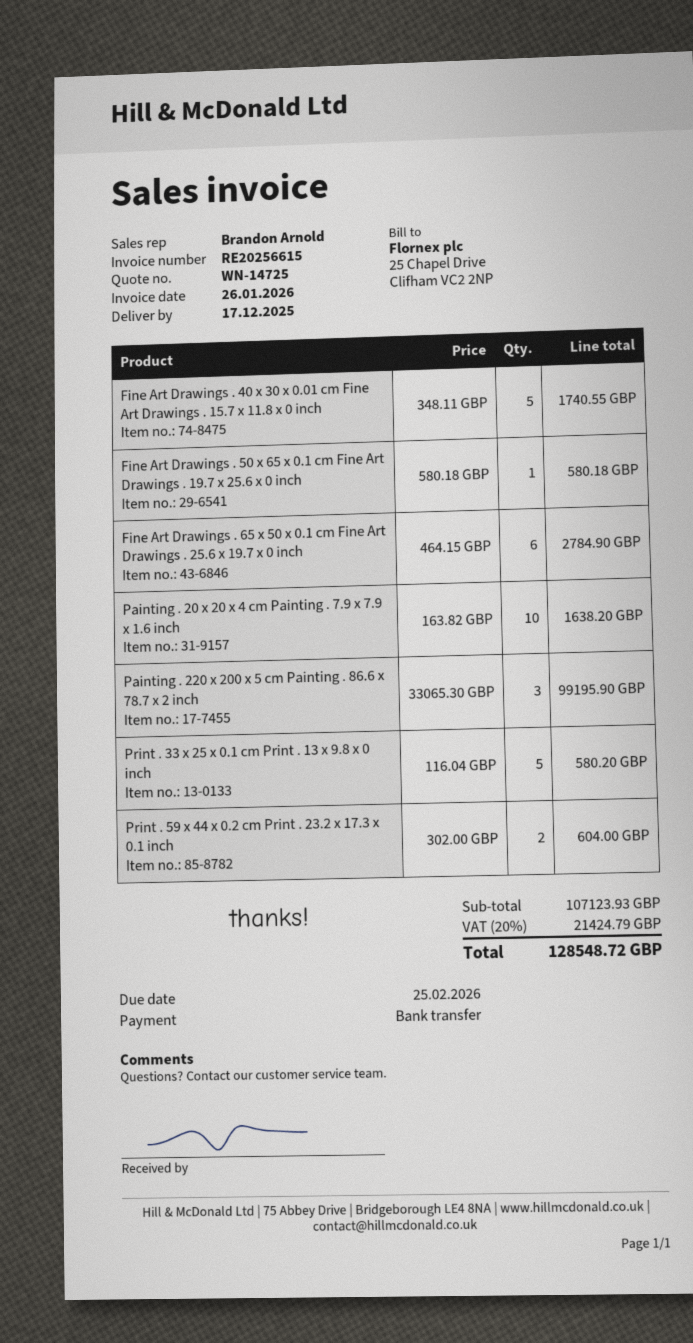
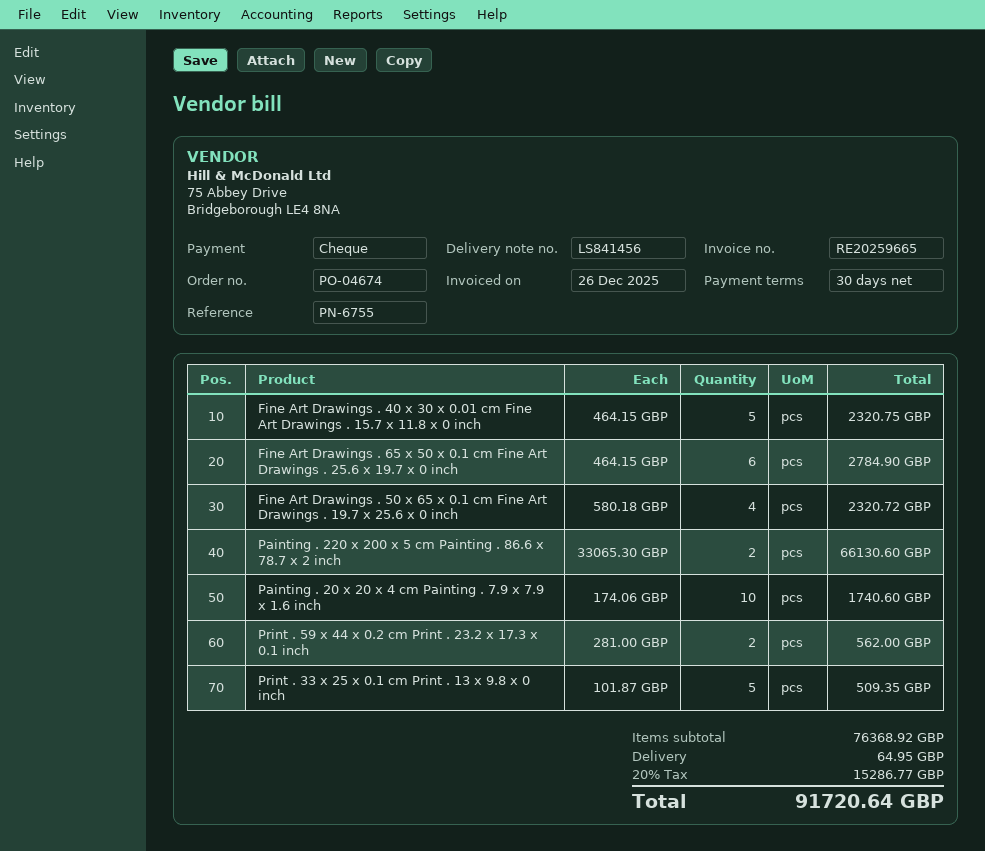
invoice number: RE20256615 -> RE20259665
invoice date: 2026-01-26 -> 2025-12-26
payment method: bank transfer -> cheque
Fine Art Drawings . 40 x 30 x 0.01 cm Fine Art Drawings . 15.7 x 11.8 x 0 inch: 5 x 348.11 = 1740.55 -> 5 x 464.15 = 2320.75
Fine Art Drawings . 50 x 65 x 0.1 cm Fine Art Drawings . 19.7 x 25.6 x 0 inch: 1 x 580.18 = 580.18 -> 4 x 580.18 = 2320.72
Painting . 20 x 20 x 4 cm Painting . 7.9 x 7.9 x 1.6 inch: 10 x 163.82 = 1638.20 -> 10 x 174.06 = 1740.60
Painting . 220 x 200 x 5 cm Painting . 86.6 x 78.7 x 2 inch: 3 x 33065.30 = 99195.90 -> 2 x 33065.30 = 66130.60
Print . 33 x 25 x 0.1 cm Print . 13 x 9.8 x 0 inch: 5 x 116.04 = 580.20 -> 5 x 101.87 = 509.35
Print . 59 x 44 x 0.2 cm Print . 23.2 x 17.3 x 0.1 inch: 2 x 302.00 = 604.00 -> 2 x 281.00 = 562.00
subtotal: 107123.93 -> 76368.92
shipping: none -> 64.95
tax: 20% = 21424.79 -> 20% = 15286.77
total: 128548.72 -> 91720.64

